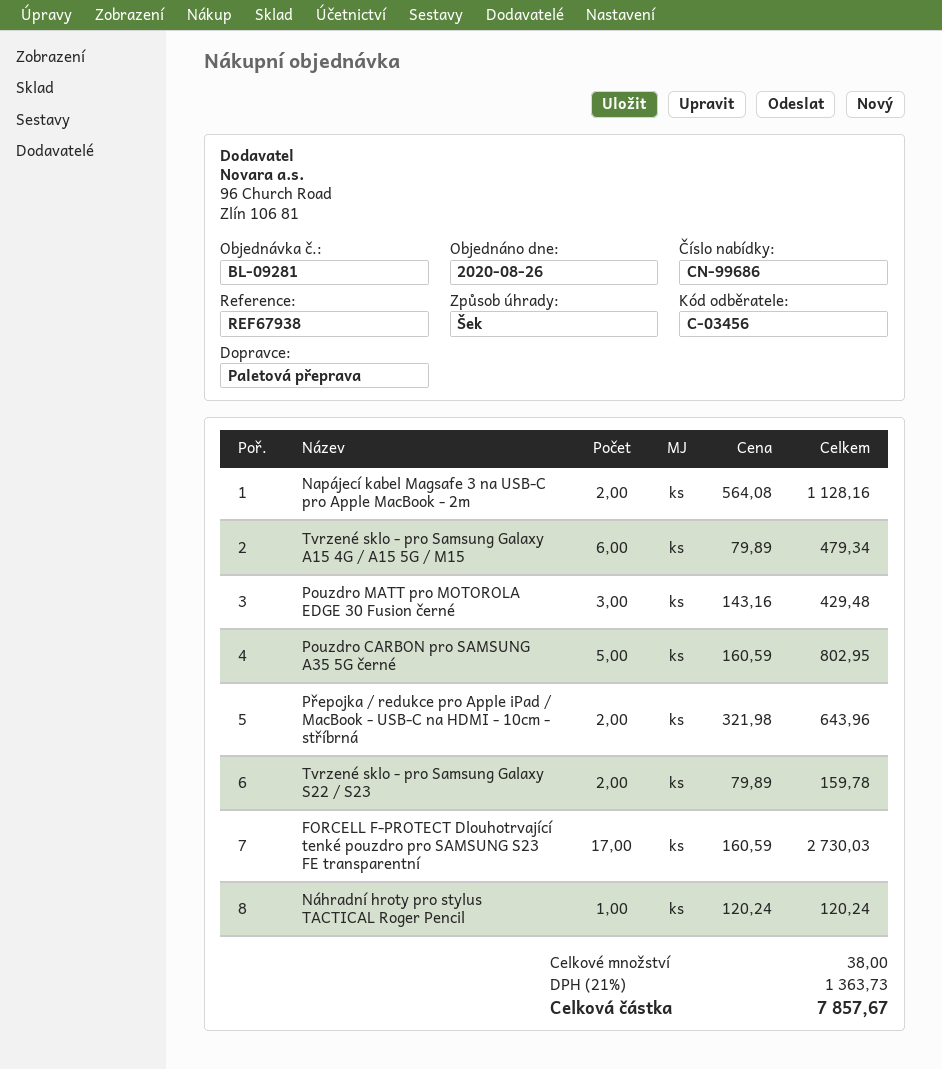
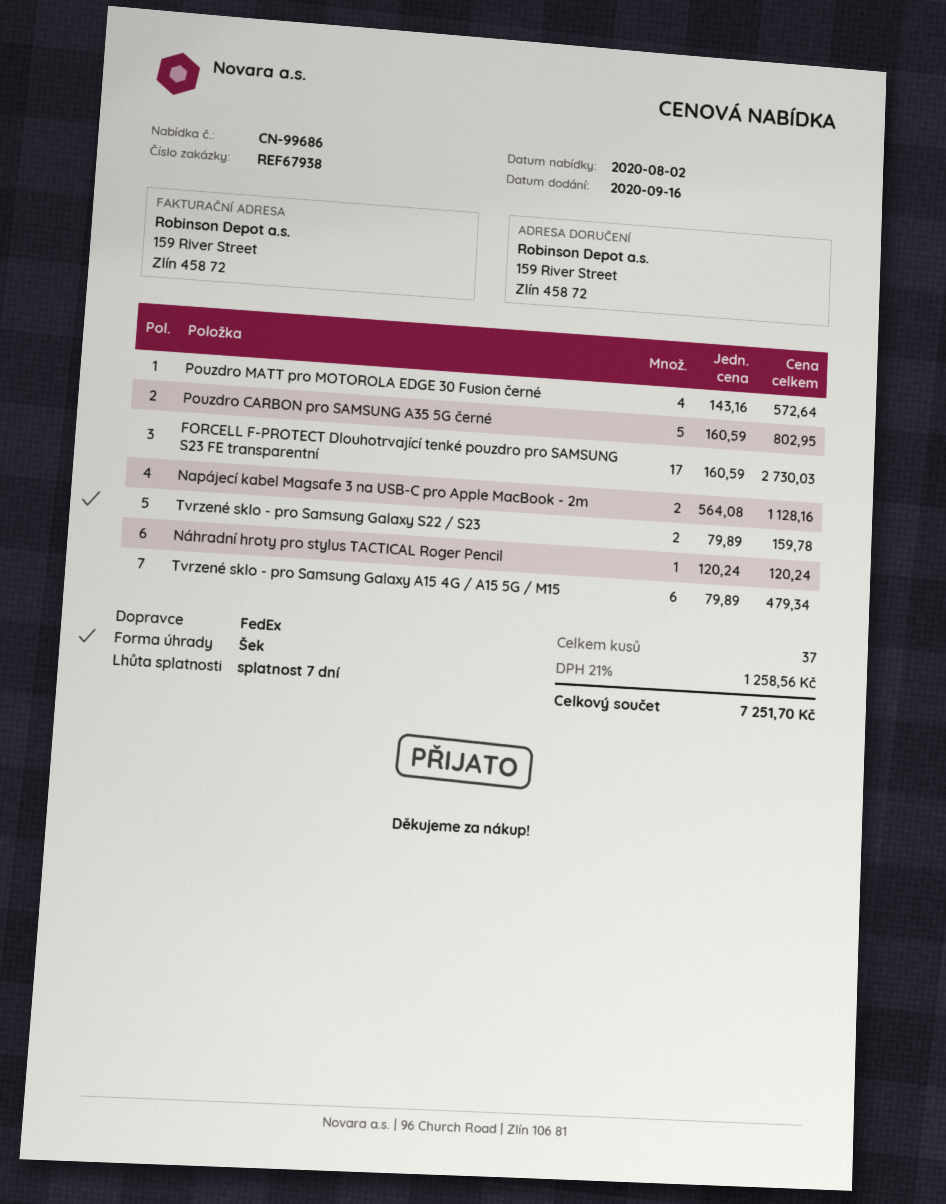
shipping method: pallet freight -> FedEx
Pouzdro MATT pro MOTOROLA EDGE 30 Fusion černé: 3 x 143.16 = 429.48 -> 4 x 143.16 = 572.64
Přepojka / redukce pro Apple iPad / MacBook - USB-C na HDMI - 10cm - stříbrná: 2 x 321.98 = 643.96 -> none
total quantity: 38 -> 37
tax: 21% = 1363.73 -> 21% = 1258.56
total: 7857.67 -> 7251.70

